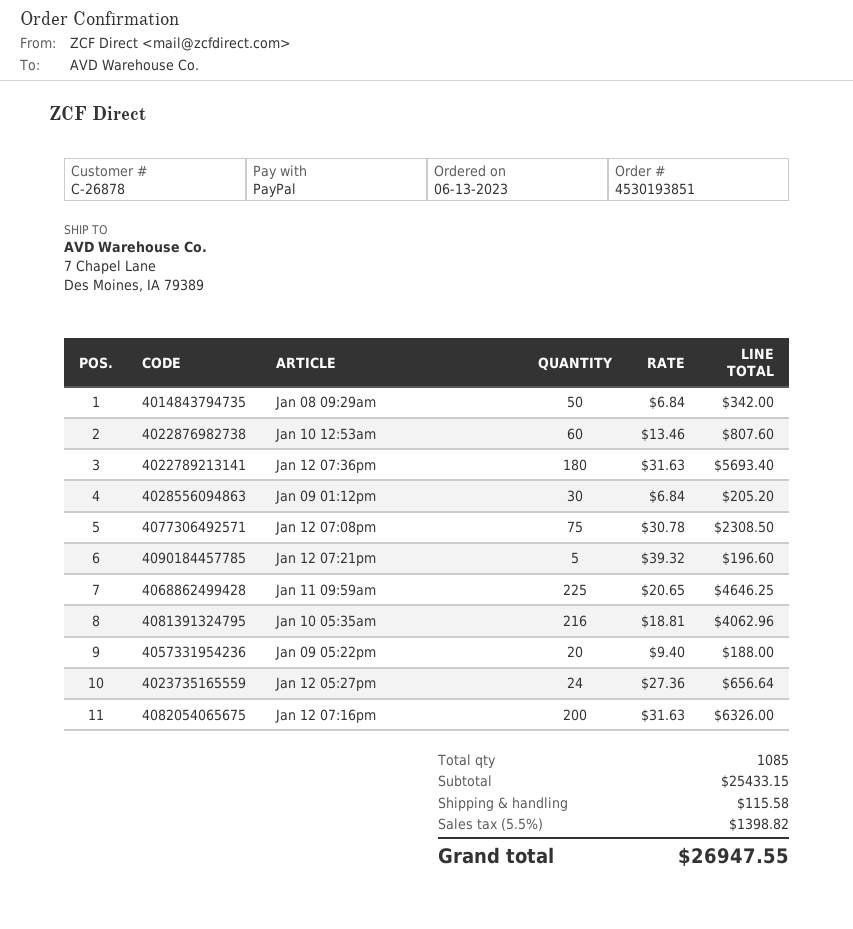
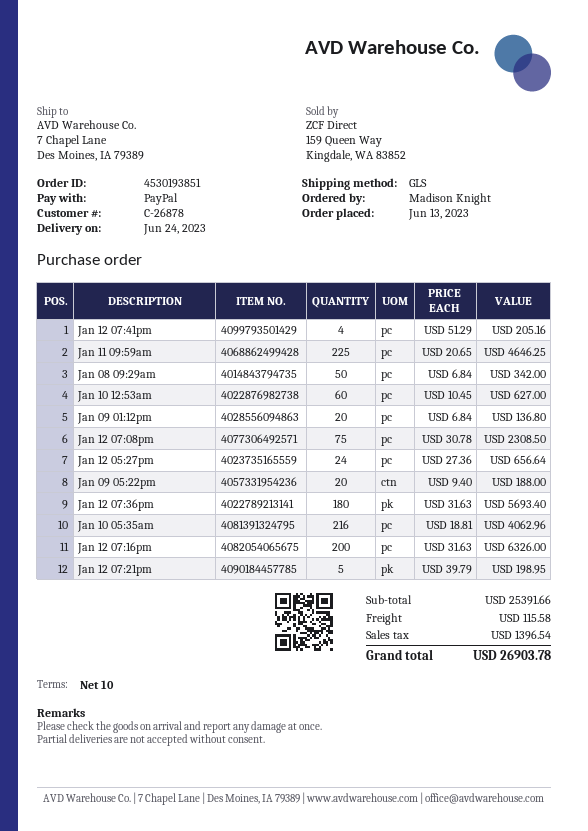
Jan 10 12:53am: 60 x 13.46 = 807.60 -> 60 x 10.45 = 627.00
Jan 09 01:12pm: 30 x 6.84 = 205.20 -> 20 x 6.84 = 136.80
Jan 12 07:21pm: 5 x 39.32 = 196.60 -> 5 x 39.79 = 198.95
Jan 12 07:41pm: none -> 4 x 51.29 = 205.16
subtotal: 25433.15 -> 25391.66
tax: 1398.82 -> 1396.54
total: 26947.55 -> 26903.78

